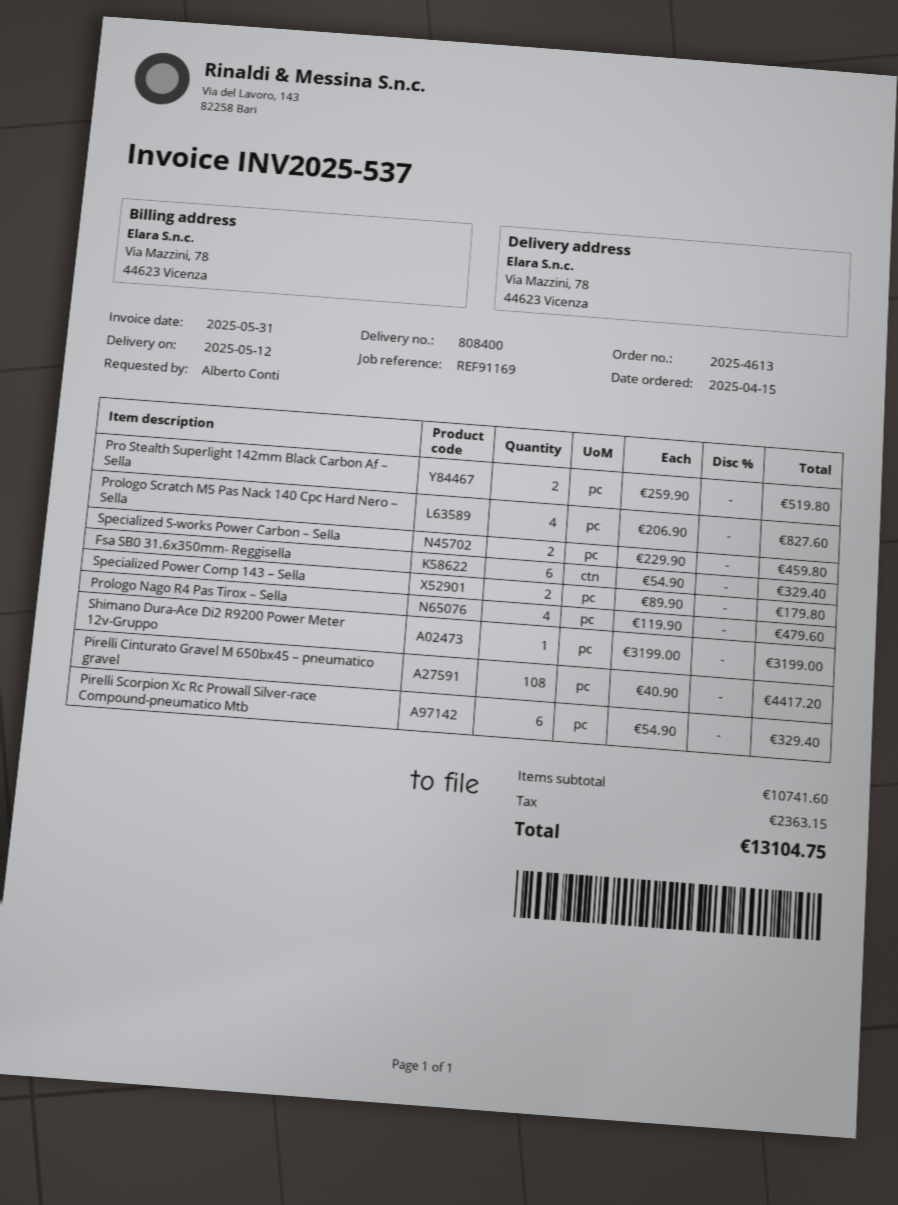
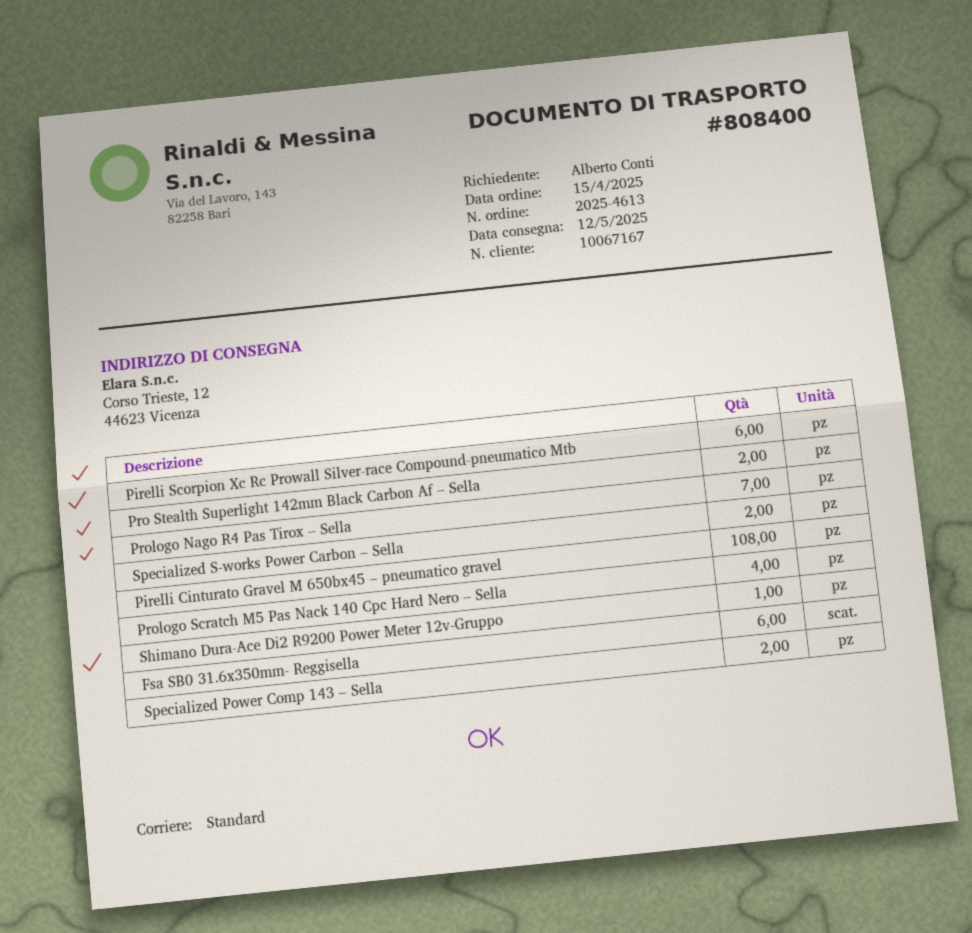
ship to: Via Mazzini, 78, 44623 Vicenza -> Corso Trieste, 12, 44623 Vicenza
Prologo Nago R4 Pas Tirox – Sella: 4 -> 7

